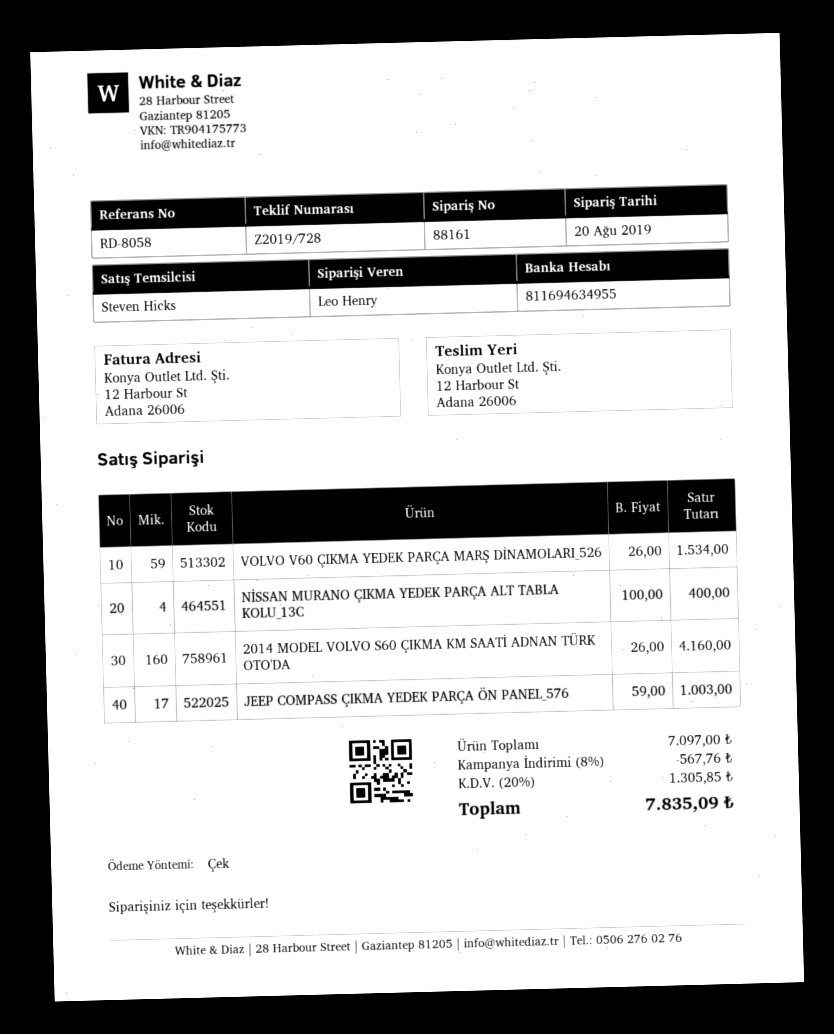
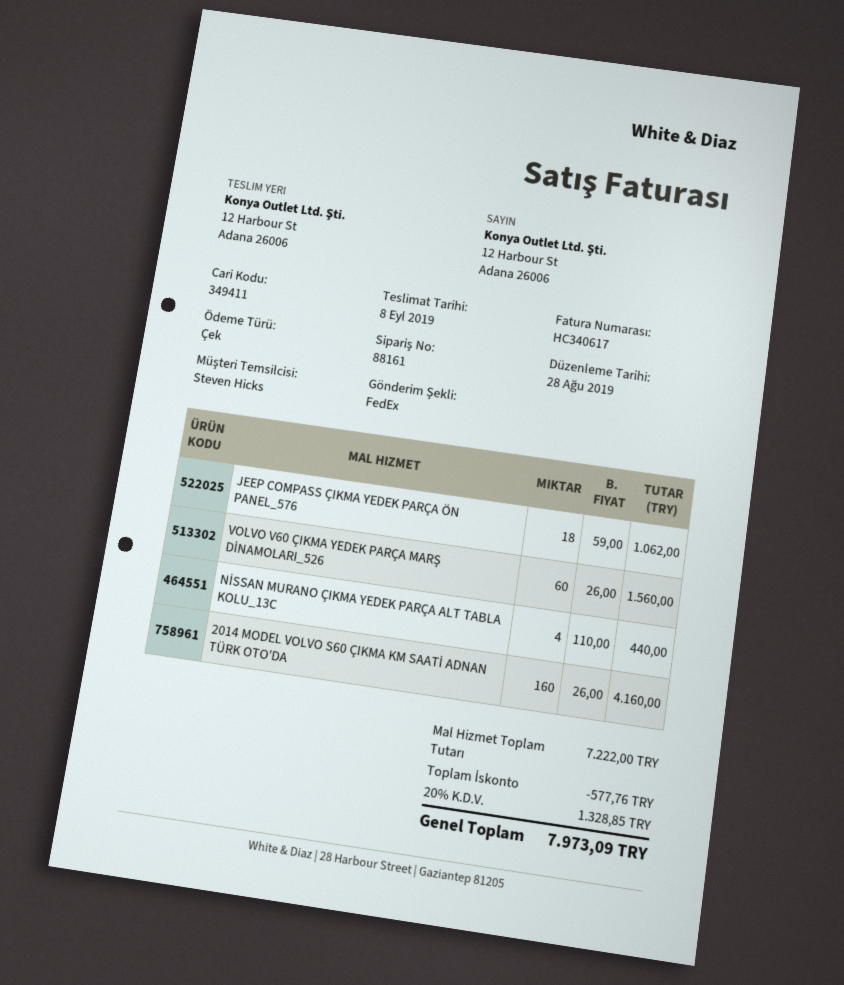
VOLVO V60 ÇIKMA YEDEK PARÇA MARŞ DİNAMOLARI_526: 59 x 26.00 = 1534.00 -> 60 x 26.00 = 1560.00
NİSSAN MURANO ÇIKMA YEDEK PARÇA ALT TABLA KOLU_13C: 4 x 100.00 = 400.00 -> 4 x 110.00 = 440.00
JEEP COMPASS ÇIKMA YEDEK PARÇA ÖN PANEL_576: 17 x 59.00 = 1003.00 -> 18 x 59.00 = 1062.00
subtotal: 7097.00 -> 7222.00
discount: 567.76 -> 577.76
tax: 20% = 1305.85 -> 20% = 1328.85
total: 7835.09 -> 7973.09

